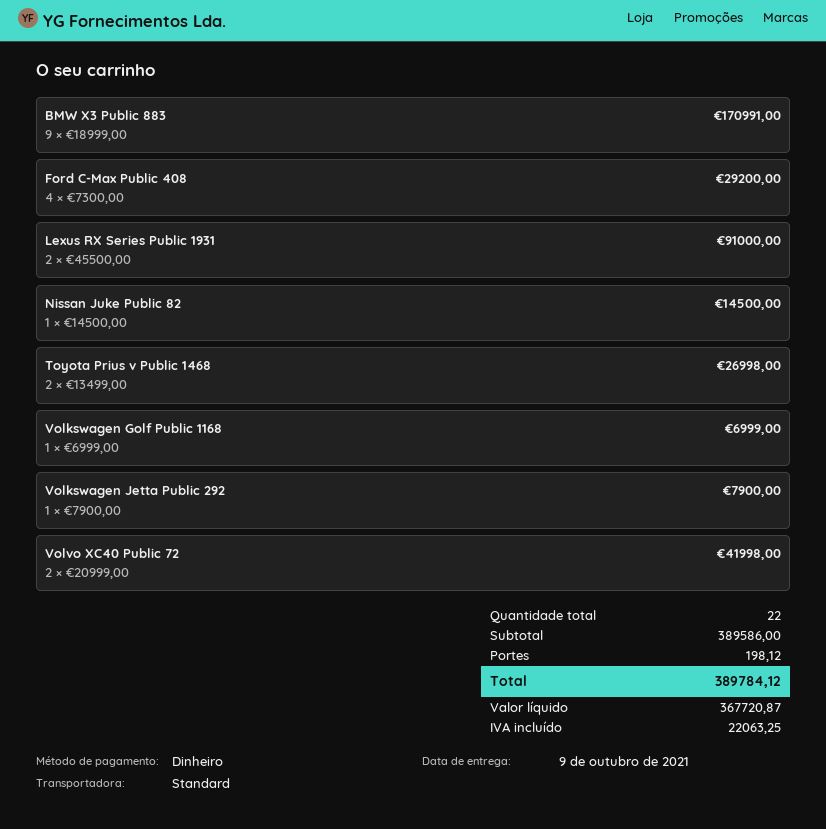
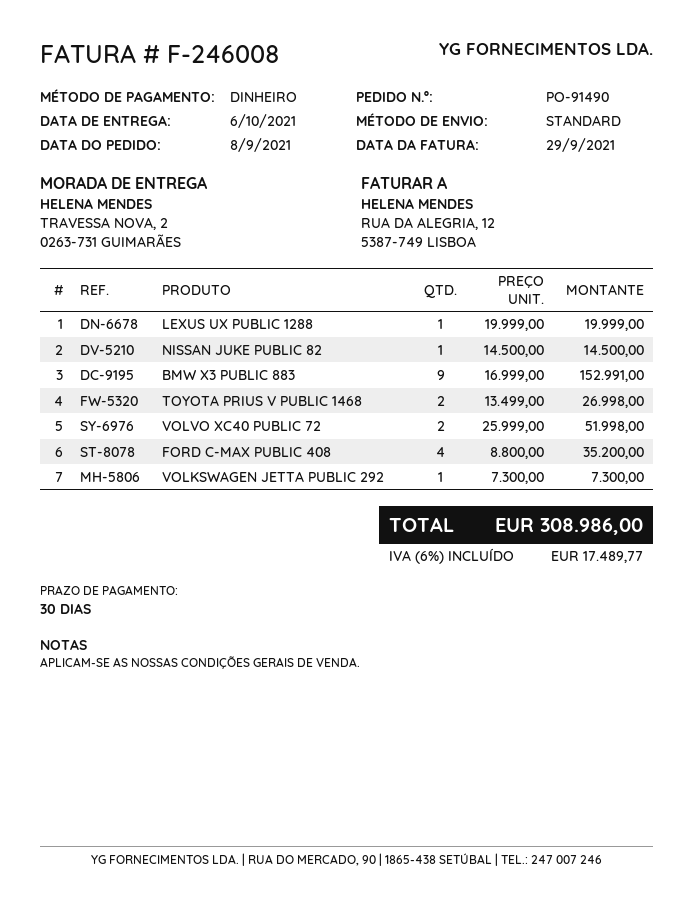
delivery date: 2021-10-09 -> 2021-10-06
BMW X3 Public 883: 9 x 18999.00 = 170991.00 -> 9 x 16999.00 = 152991.00
Ford C-Max Public 408: 4 x 7300.00 = 29200.00 -> 4 x 8800.00 = 35200.00
Lexus RX Series Public 1931: 2 x 45500.00 = 91000.00 -> none
Volkswagen Golf Public 1168: 1 x 6999.00 = 6999.00 -> none
Volkswagen Jetta Public 292: 1 x 7900.00 = 7900.00 -> 1 x 7300.00 = 7300.00
Volvo XC40 Public 72: 2 x 20999.00 = 41998.00 -> 2 x 25999.00 = 51998.00
LEXUS UX PUBLIC 1288: none -> 1 x 19999.00 = 19999.00
shipping: 198.12 -> none
tax: 22063.25 -> 17489.77
total: 389784.12 -> 308986.00

